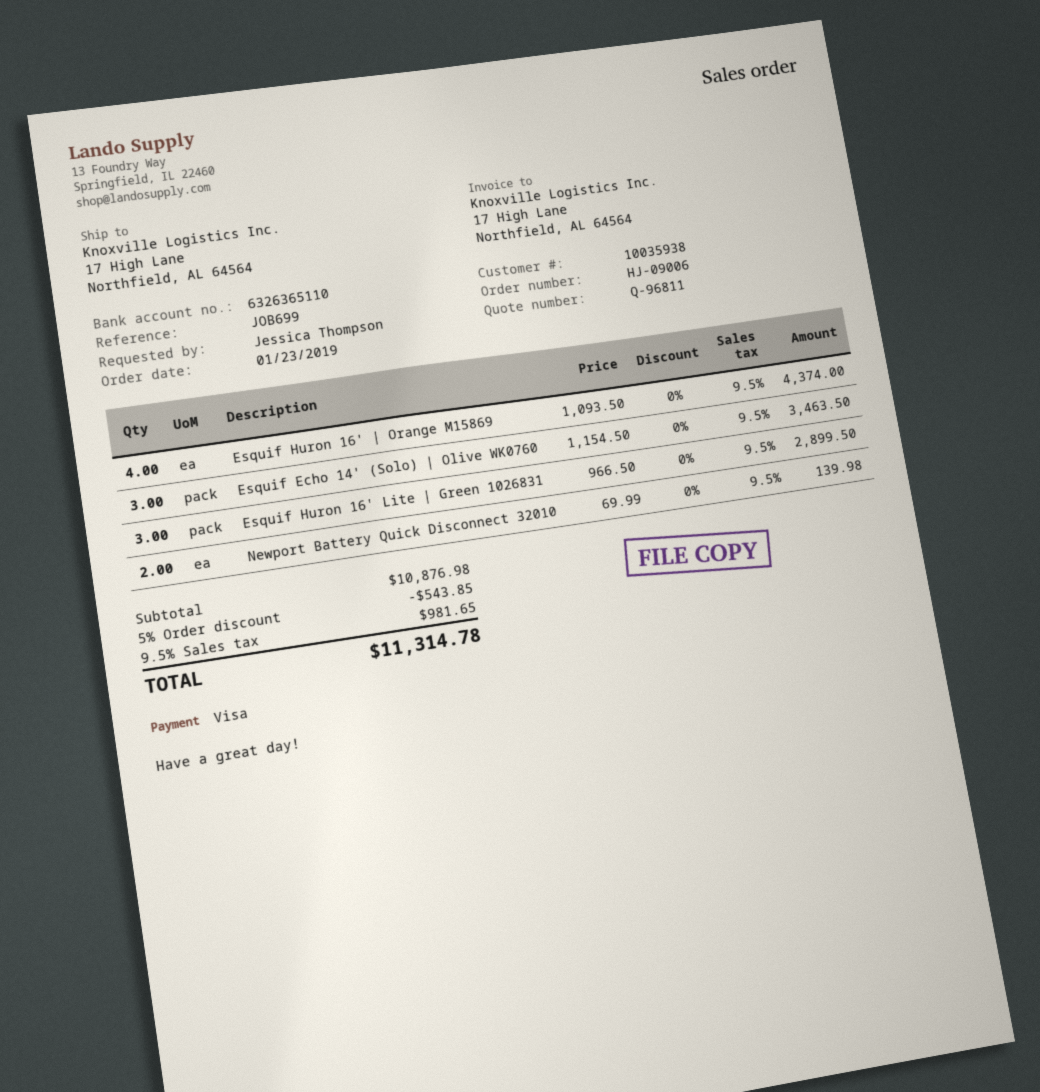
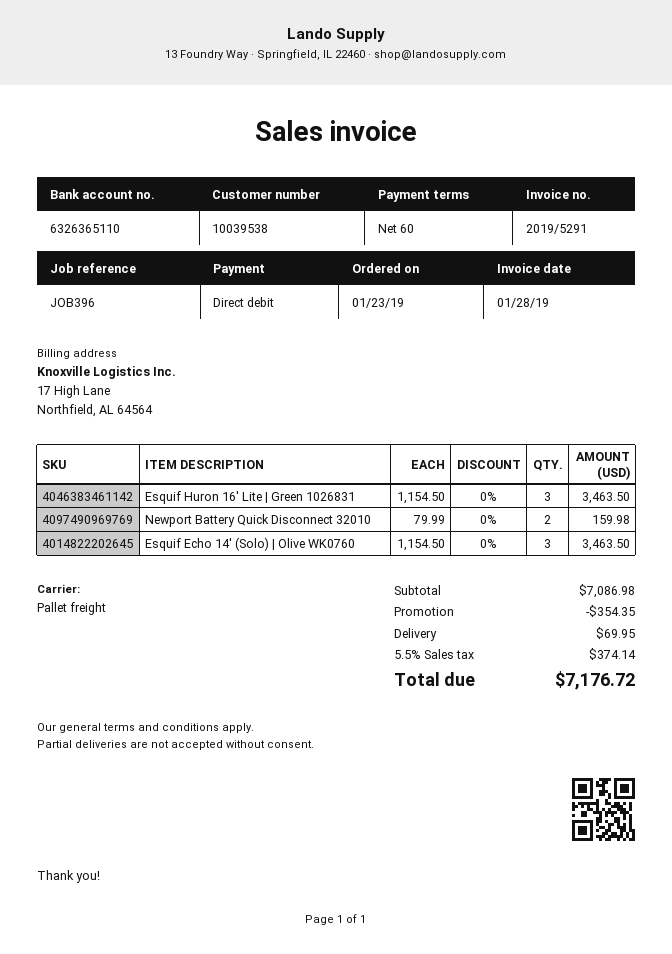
customer number: 10035938 -> 10039538
reference: JOB699 -> JOB396
payment method: Visa -> direct debit
Esquif Huron 16' | Orange M15869: 4 x 1093.50 = 4374.00 -> none
Esquif Huron 16' Lite | Green 1026831: 3 x 966.50 = 2899.50 -> 3 x 1154.50 = 3463.50
Newport Battery Quick Disconnect 32010: 2 x 69.99 = 139.98 -> 2 x 79.99 = 159.98
subtotal: 10876.98 -> 7086.98
discount: 543.85 -> 354.35
shipping: none -> 69.95
tax: 9.5% = 981.65 -> 5.5% = 374.14
total: 11314.78 -> 7176.72

